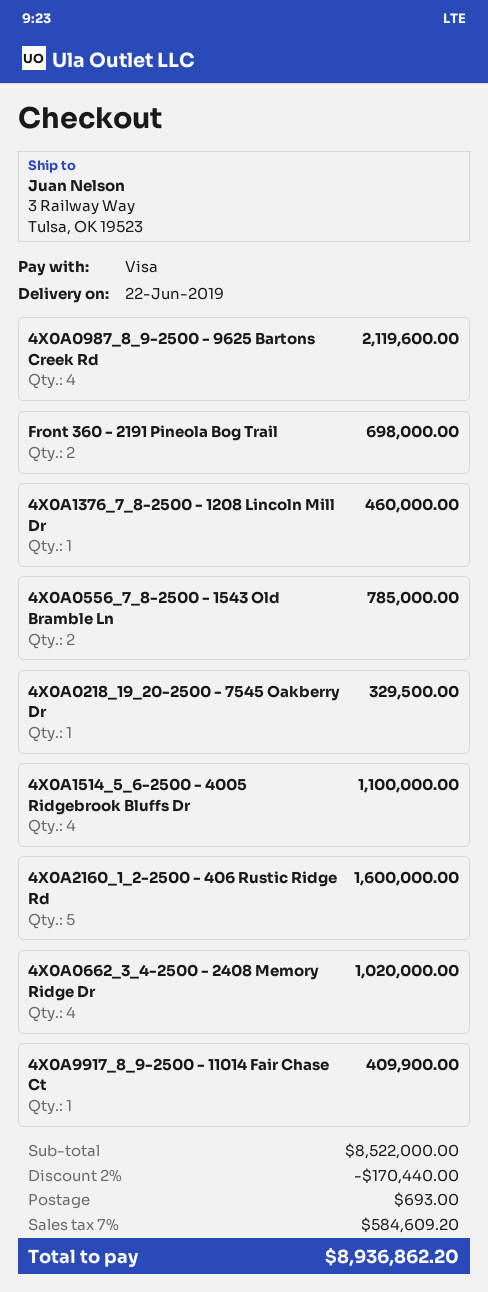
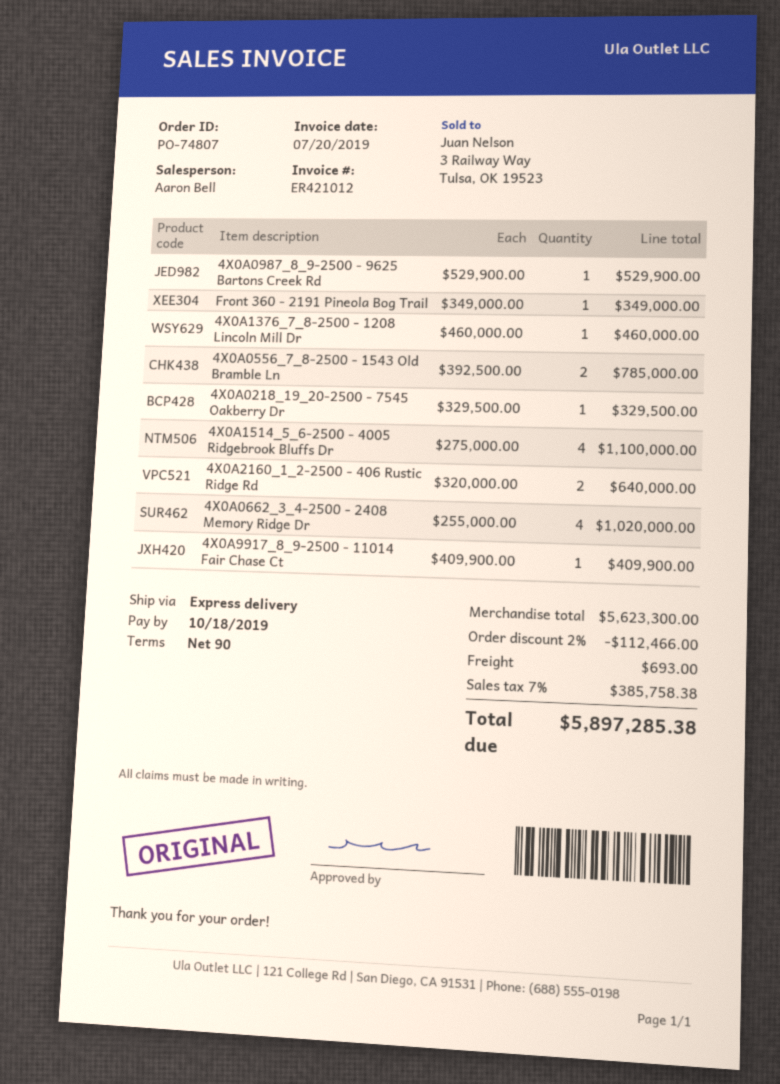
4X0A0987_8_9-2500 - 9625 Bartons Creek Rd: 4 for 2119600.00 -> 1 for 529900.00
Front 360 - 2191 Pineola Bog Trail: 2 for 698000.00 -> 1 for 349000.00
4X0A2160_1_2-2500 - 406 Rustic Ridge Rd: 5 for 1600000.00 -> 2 for 640000.00
subtotal: 8522000.00 -> 5623300.00
discount: 2% = 170440.00 -> 2% = 112466.00
tax: 7% = 584609.20 -> 7% = 385758.38
total: 8936862.20 -> 5897285.38

